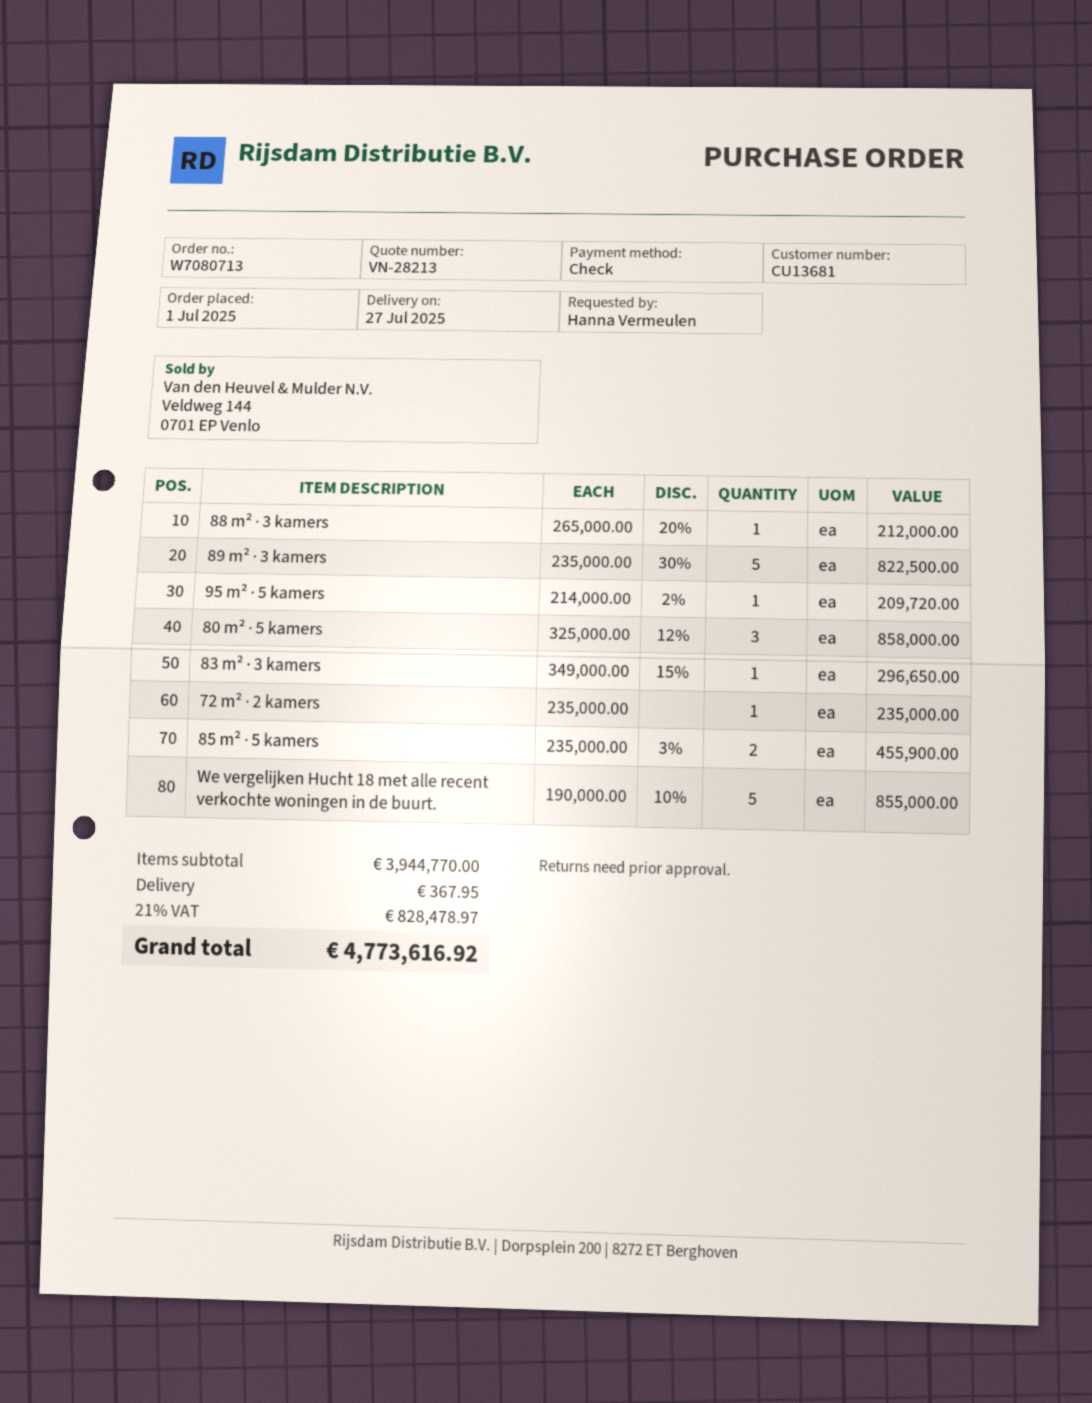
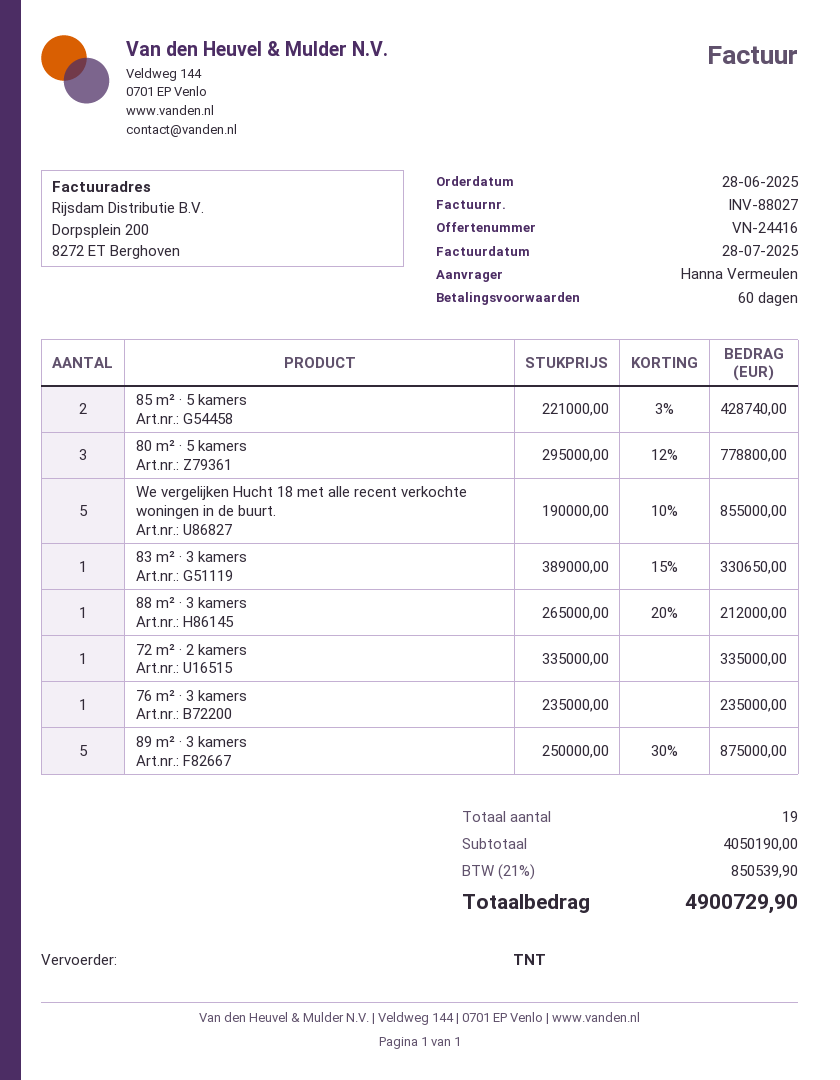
quote number: VN-28213 -> VN-24416
order date: 2025-07-01 -> 2025-06-28
89 m² · 3 kamers: 5 x 235000.00 - 30% = 822500.00 -> 5 x 250000.00 - 30% = 875000.00
95 m² · 5 kamers: 1 x 214000.00 - 2% = 209720.00 -> none
80 m² · 5 kamers: 3 x 325000.00 - 12% = 858000.00 -> 3 x 295000.00 - 12% = 778800.00
83 m² · 3 kamers: 1 x 349000.00 - 15% = 296650.00 -> 1 x 389000.00 - 15% = 330650.00
72 m² · 2 kamers: 1 x 235000.00 = 235000.00 -> 1 x 335000.00 = 335000.00
85 m² · 5 kamers: 2 x 235000.00 - 3% = 455900.00 -> 2 x 221000.00 - 3% = 428740.00
76 m² · 3 kamers: none -> 1 x 235000.00 = 235000.00
subtotal: 3944770.00 -> 4050190.00
shipping: 367.95 -> none
tax: 21% = 828478.97 -> 21% = 850539.90
total: 4773616.92 -> 4900729.90

